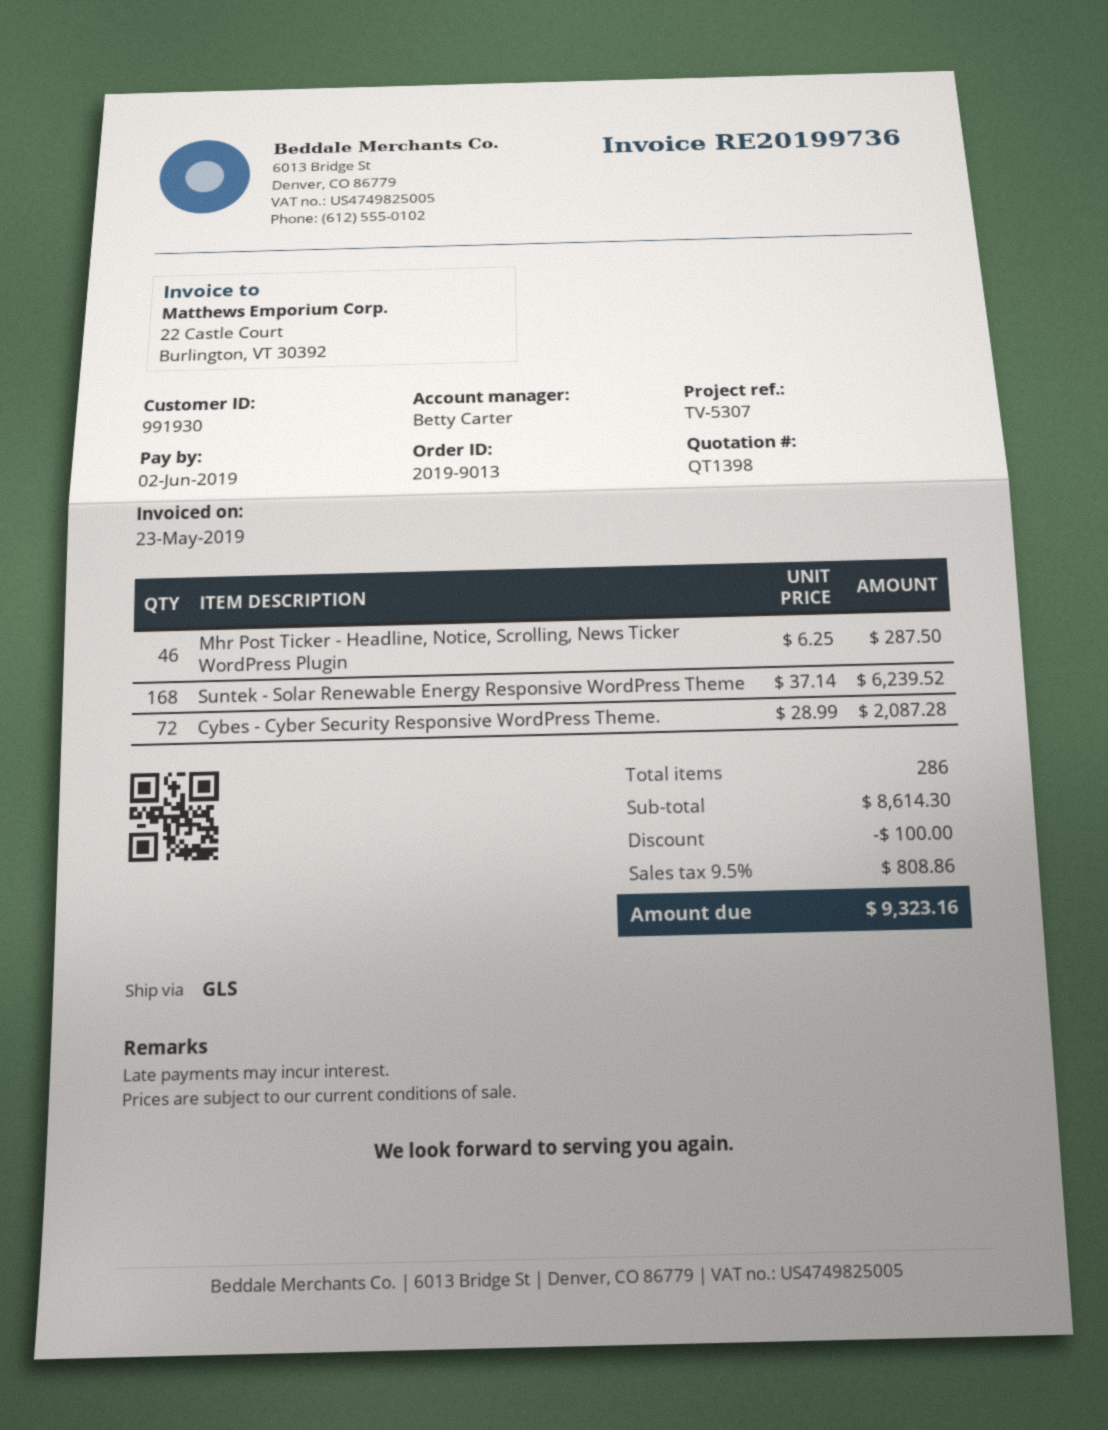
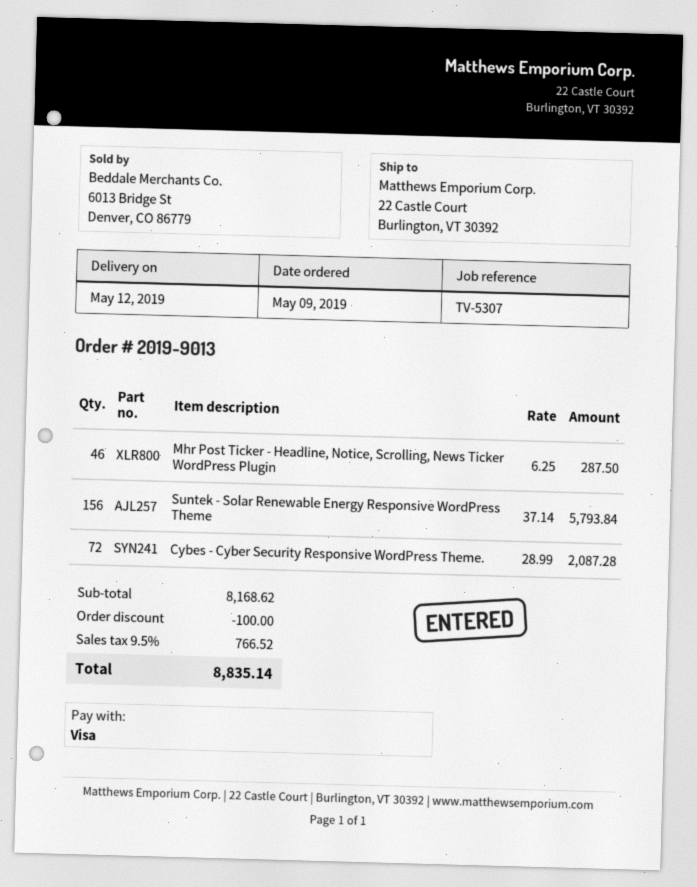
Suntek - Solar Renewable Energy Responsive WordPress Theme: 168 x 37.14 = 6239.52 -> 156 x 37.14 = 5793.84
subtotal: 8614.30 -> 8168.62
tax: 9.5% = 808.86 -> 9.5% = 766.52
total: 9323.16 -> 8835.14

